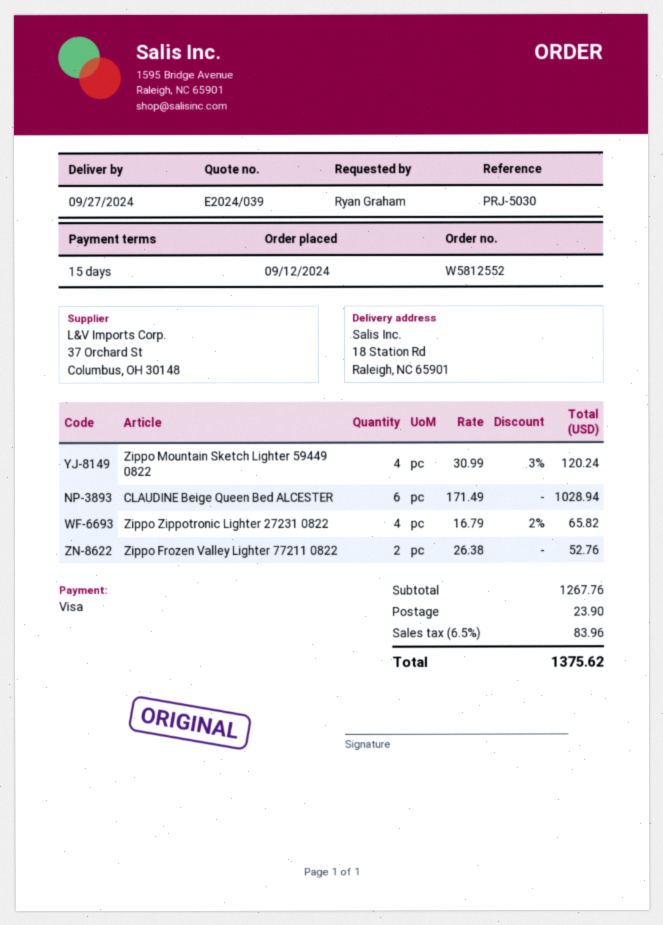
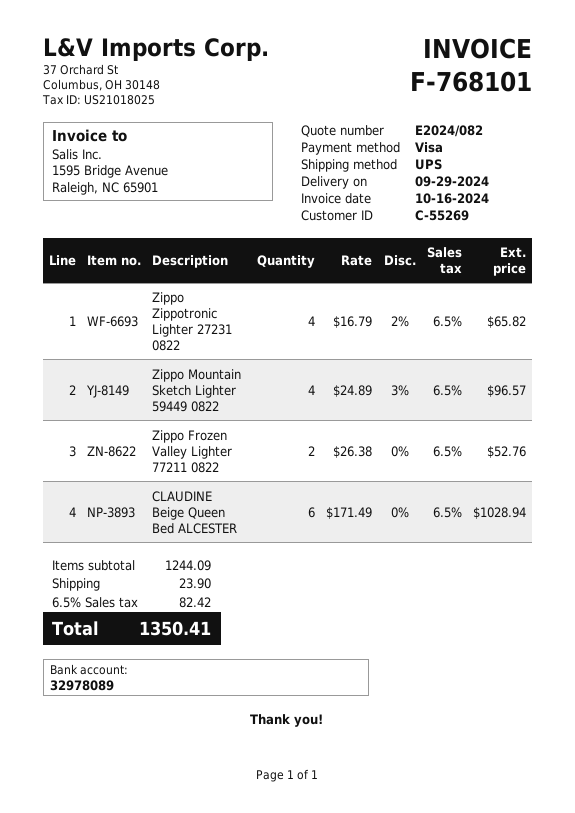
quote number: E2024/039 -> E2024/082
delivery date: 2024-09-27 -> 2024-09-29
Zippo Mountain Sketch Lighter 59449 0822: 4 x 30.99 - 3% = 120.24 -> 4 x 24.89 - 3% = 96.57
subtotal: 1267.76 -> 1244.09
tax: 6.5% = 83.96 -> 6.5% = 82.42
total: 1375.62 -> 1350.41

